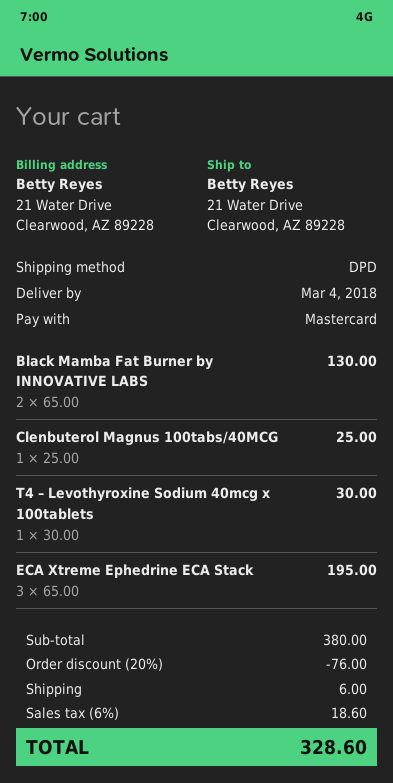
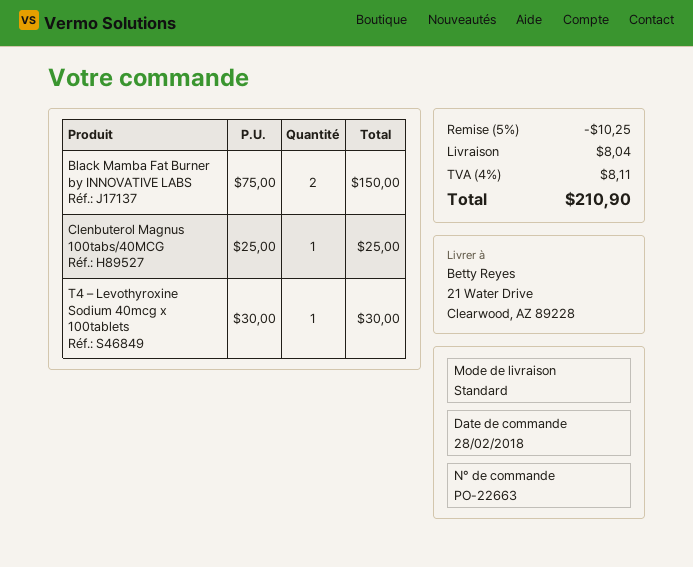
shipping method: DPD -> standard
Black Mamba Fat Burner by INNOVATIVE LABS: 2 x 65.00 = 130.00 -> 2 x 75.00 = 150.00
ECA Xtreme Ephedrine ECA Stack: 3 x 65.00 = 195.00 -> none
discount: 20% = 76.00 -> 5% = 10.25
shipping: 6.00 -> 8.04
tax: 6% = 18.60 -> 4% = 8.11
total: 328.60 -> 210.90

